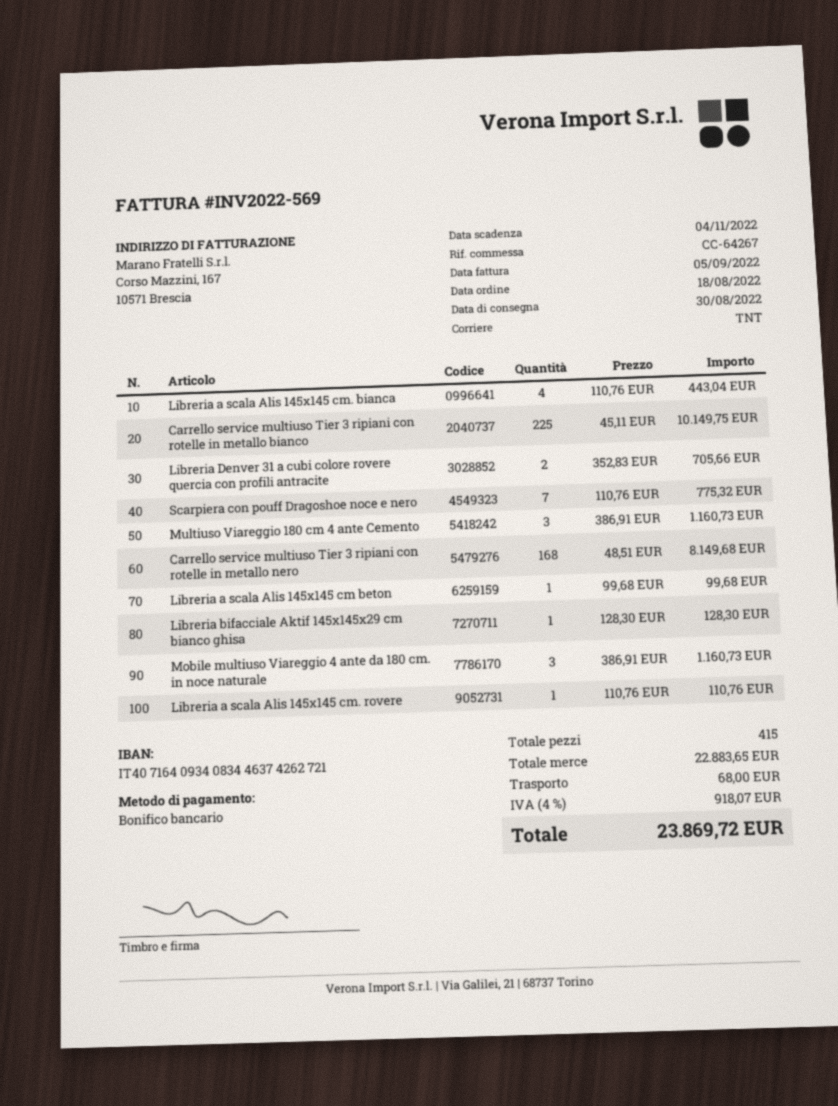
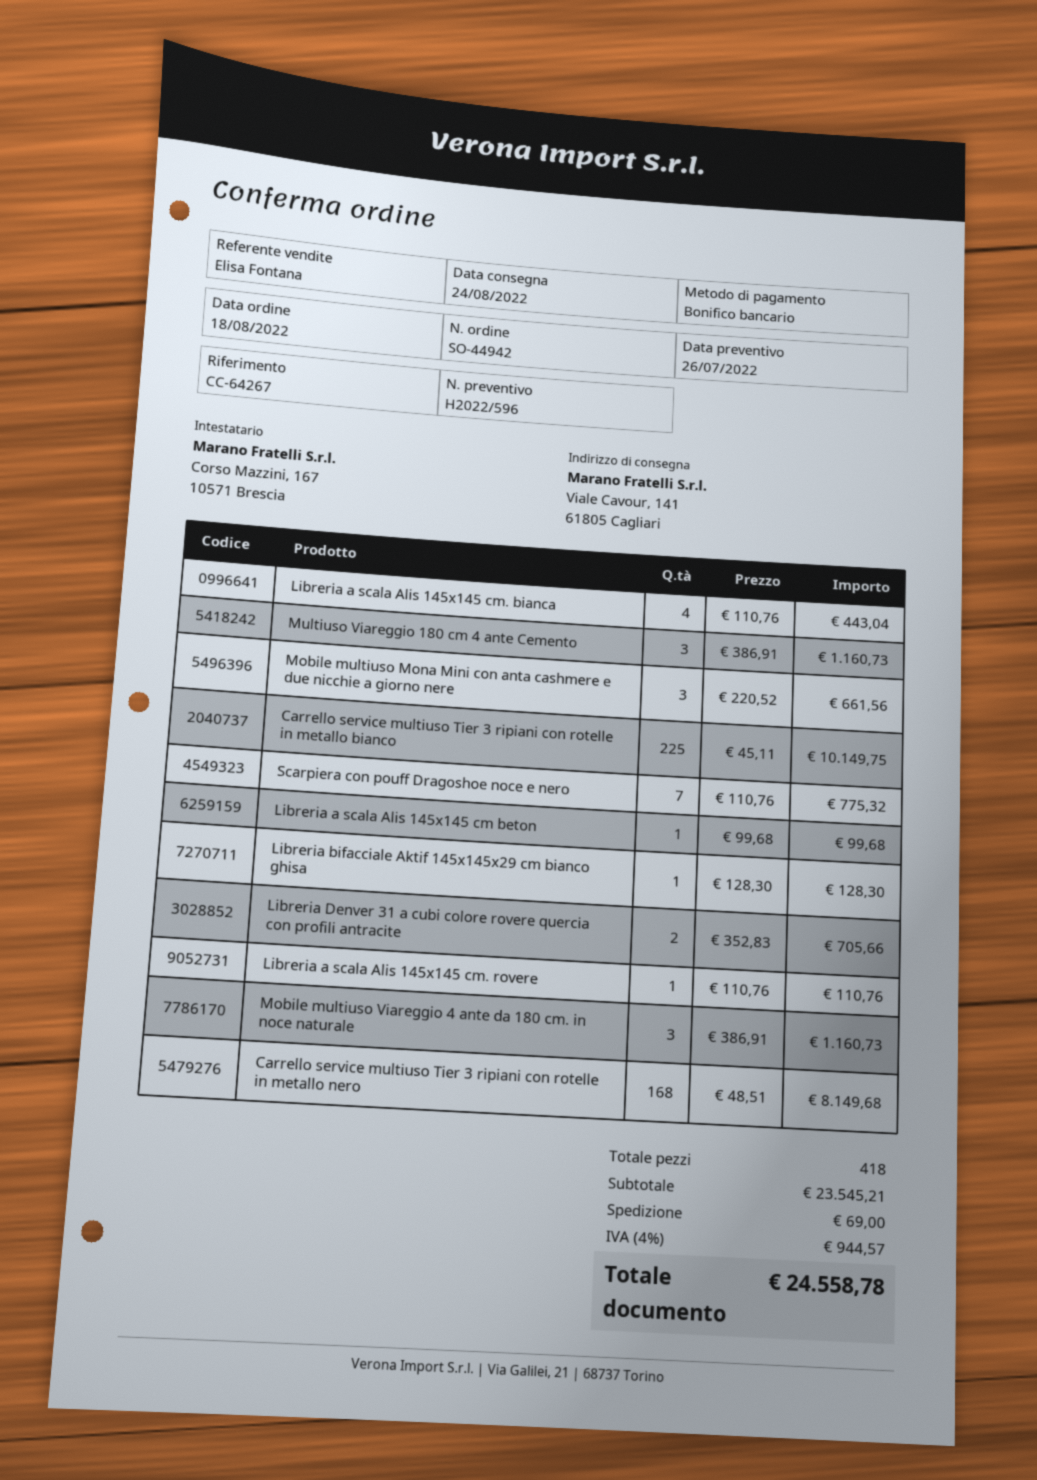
delivery date: 2022-08-30 -> 2022-08-24
Mobile multiuso Mona Mini con anta cashmere e due nicchie a giorno nere: none -> 3 x 220.52 = 661.56
total quantity: 415 -> 418
subtotal: 22883.65 -> 23545.21
shipping: 68.00 -> 69.00
tax: 4% = 918.07 -> 4% = 944.57
total: 23869.72 -> 24558.78

